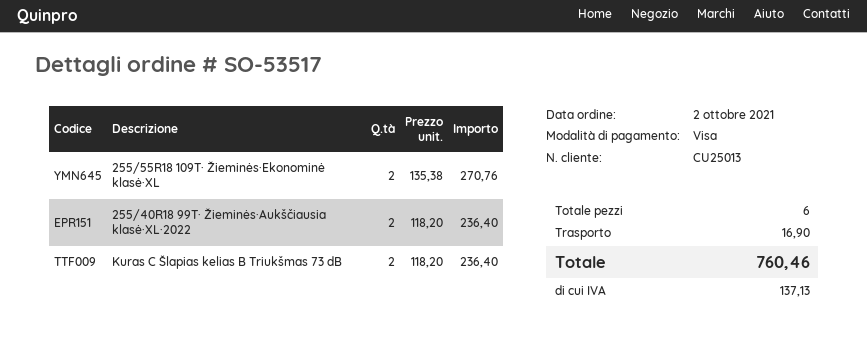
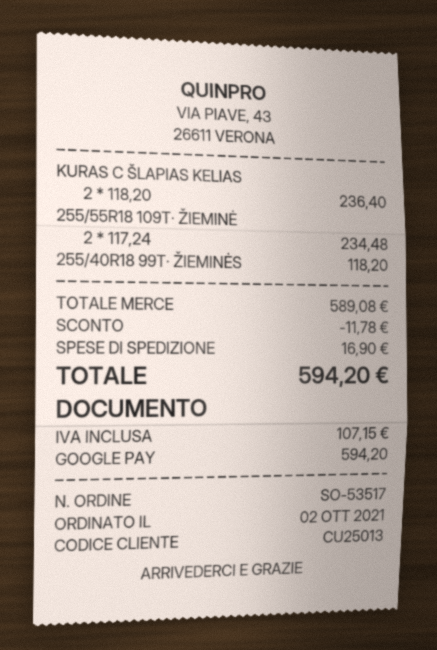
payment method: Visa -> Google Pay
255/55R18 109T· Žieminės·Ekonominė klasė·XL: 2 x 135.38 = 270.76 -> 2 x 117.24 = 234.48
255/40R18 99T· Žieminės·Aukščiausia klasė·XL·2022: 2 x 118.20 = 236.40 -> 1 x 118.20 = 118.20
discount: none -> 11.78
tax: 137.13 -> 107.15
total: 760.46 -> 594.20

